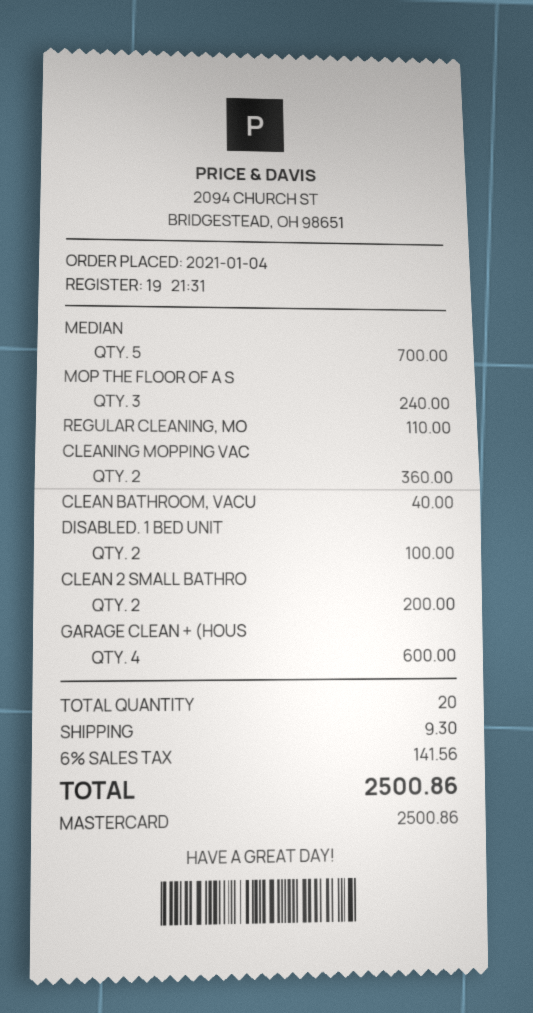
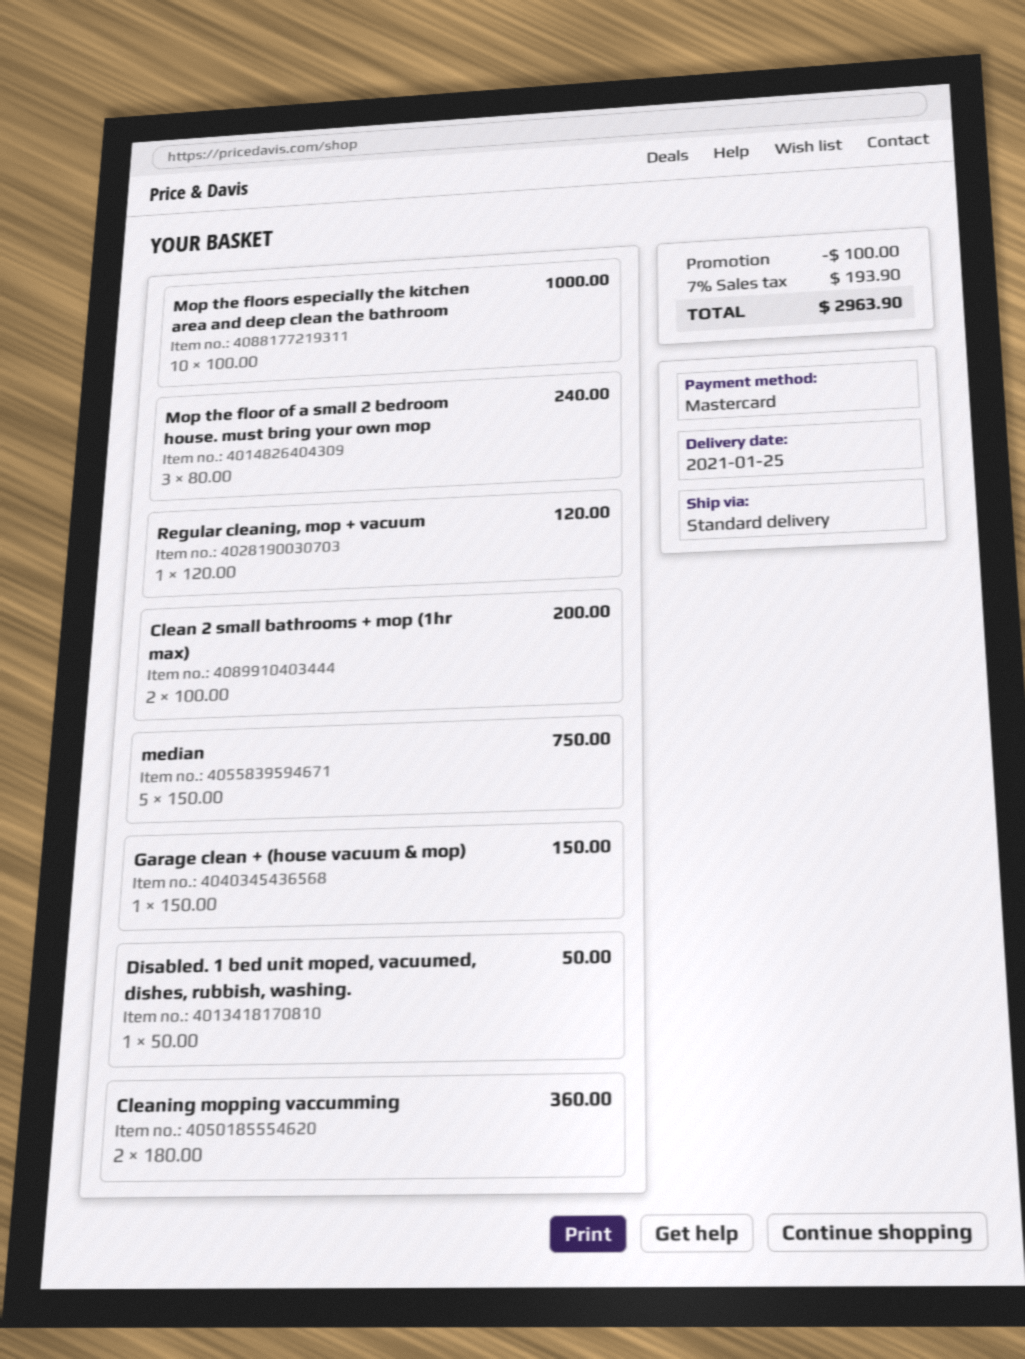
MEDIAN: 5 for 700.00 -> 5 for 750.00
REGULAR CLEANING, MO: 1 for 110.00 -> 1 for 120.00
CLEAN BATHROOM, VACU: 1 for 40.00 -> none
DISABLED. 1 BED UNIT: 2 for 100.00 -> 1 for 50.00
GARAGE CLEAN + (HOUS: 4 for 600.00 -> 1 for 150.00
Mop the floors especially the kitchen area and deep clean the bathroom: none -> 10 for 1000.00
discount: none -> 100.00
shipping: 9.30 -> none
tax: 6% = 141.56 -> 7% = 193.90
total: 2500.86 -> 2963.90

